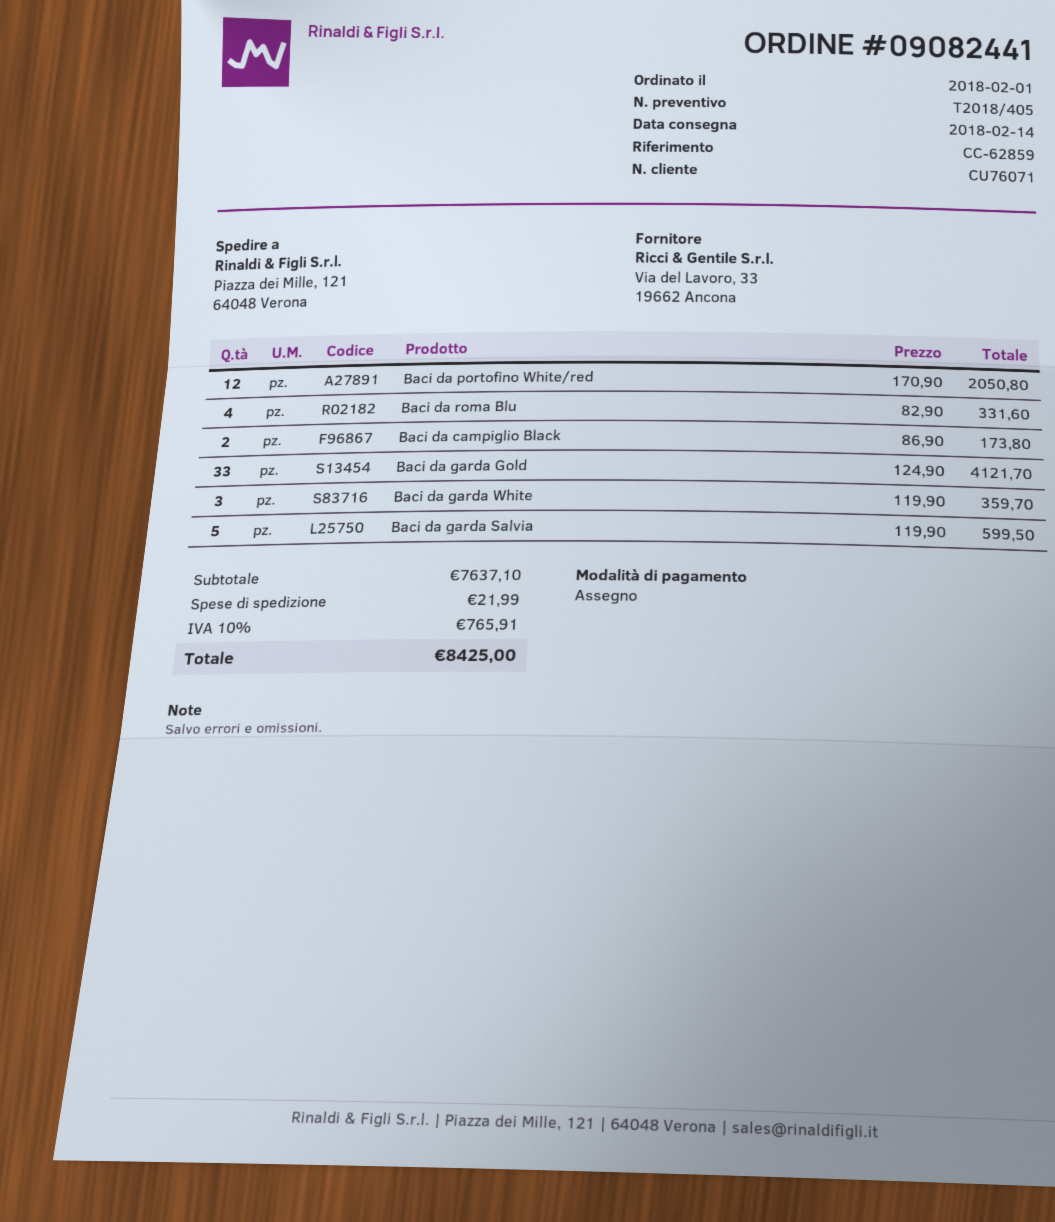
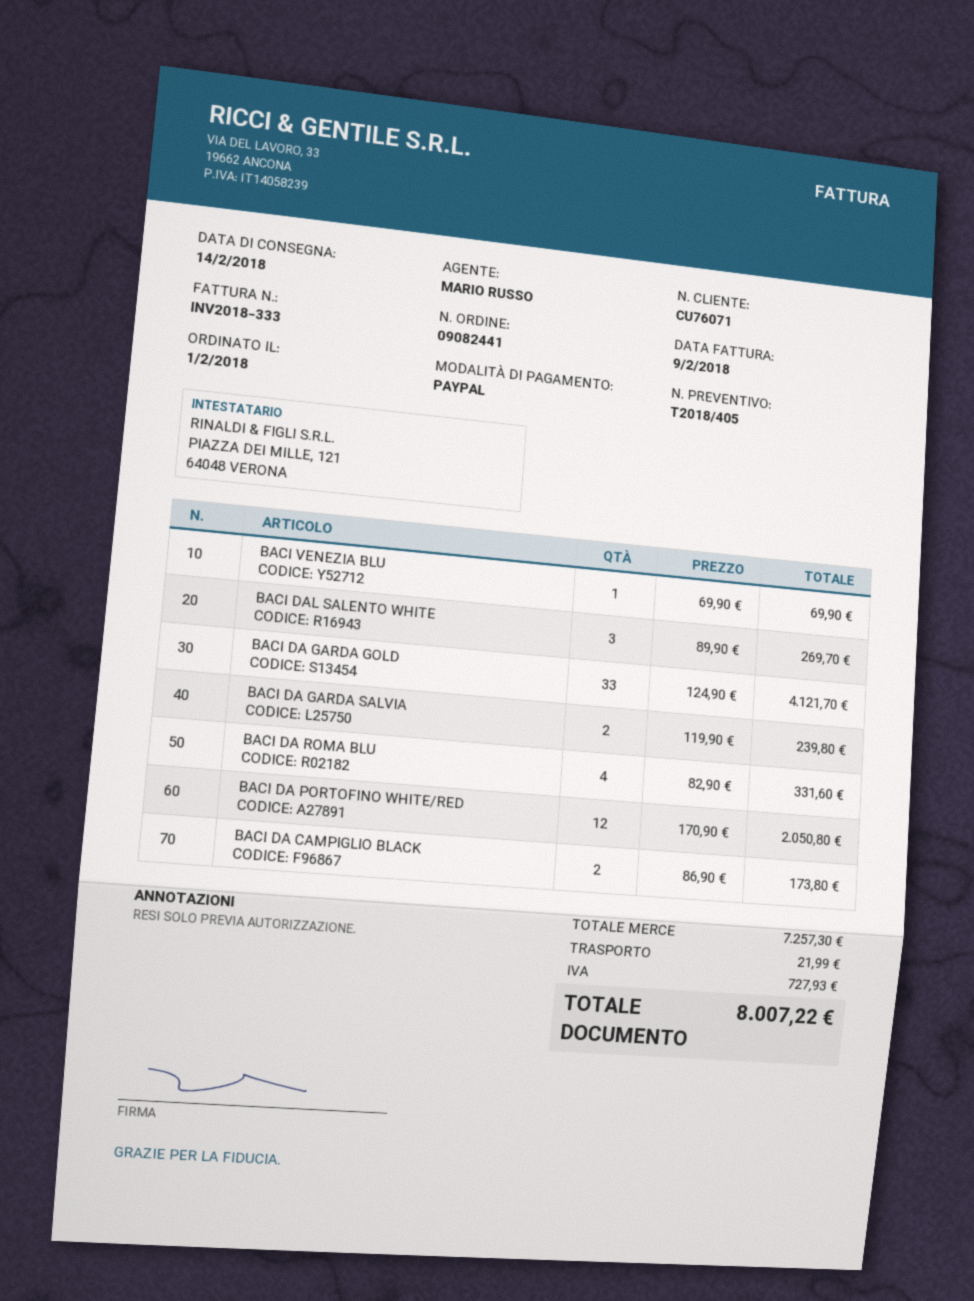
payment method: cheque -> PayPal
Baci da garda White: 3 x 119.90 = 359.70 -> none
Baci da garda Salvia: 5 x 119.90 = 599.50 -> 2 x 119.90 = 239.80
BACI VENEZIA BLU: none -> 1 x 69.90 = 69.90
BACI DAL SALENTO WHITE: none -> 3 x 89.90 = 269.70
subtotal: 7637.10 -> 7257.30
tax: 765.91 -> 727.93
total: 8425.00 -> 8007.22

